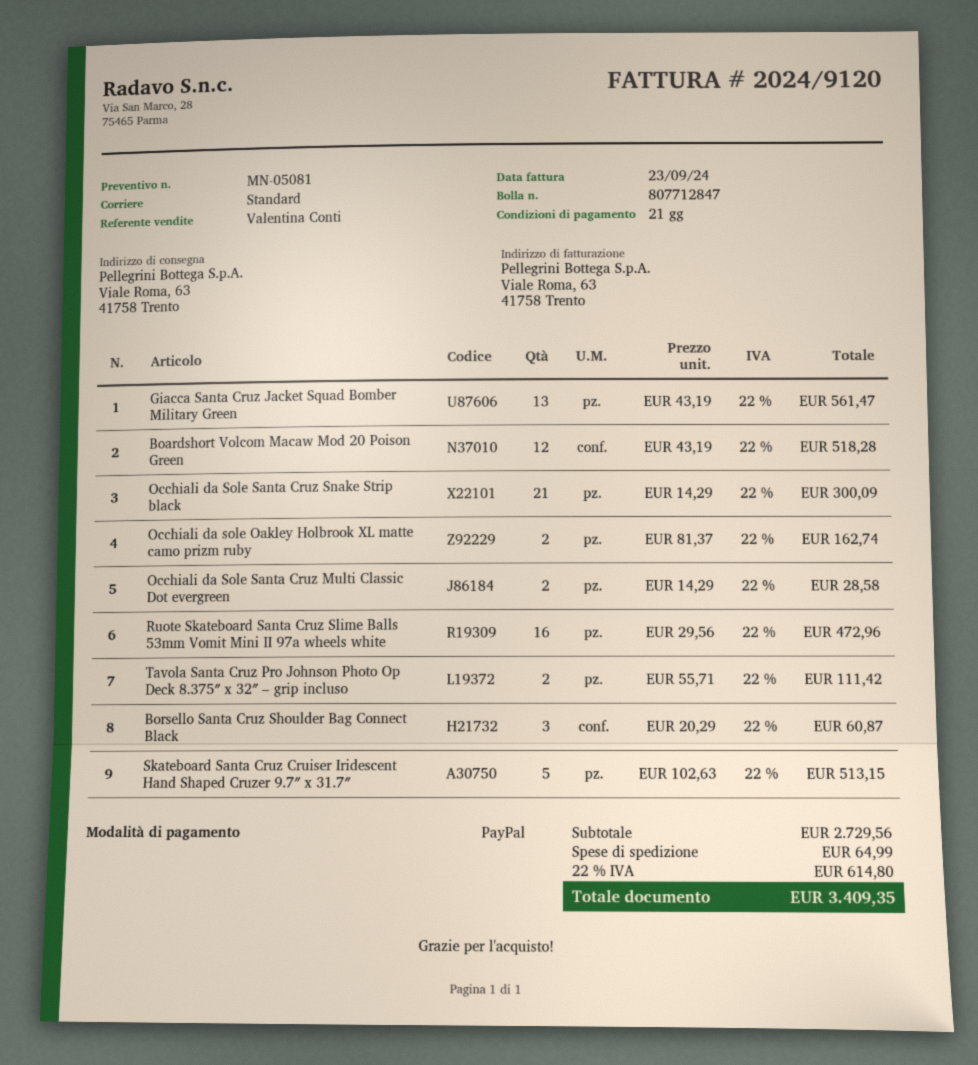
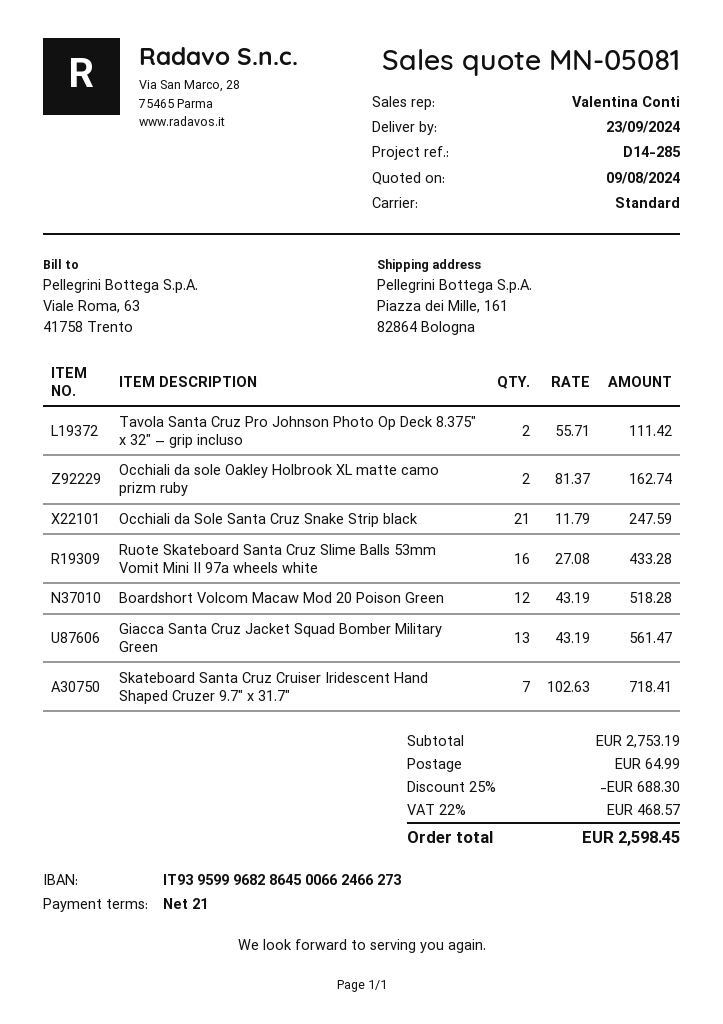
ship to: Viale Roma, 63, 41758 Trento -> Piazza dei Mille, 161, 82864 Bologna
Occhiali da Sole Santa Cruz Snake Strip black: 21 x 14.29 = 300.09 -> 21 x 11.79 = 247.59
Occhiali da Sole Santa Cruz Multi Classic Dot evergreen: 2 x 14.29 = 28.58 -> none
Ruote Skateboard Santa Cruz Slime Balls 53mm Vomit Mini II 97a wheels white: 16 x 29.56 = 472.96 -> 16 x 27.08 = 433.28
Borsello Santa Cruz Shoulder Bag Connect Black: 3 x 20.29 = 60.87 -> none
Skateboard Santa Cruz Cruiser Iridescent Hand Shaped Cruzer 9.7″ x 31.7″: 5 x 102.63 = 513.15 -> 7 x 102.63 = 718.41
subtotal: 2729.56 -> 2753.19
discount: none -> 25% = 688.30
tax: 22% = 614.80 -> 22% = 468.57
total: 3409.35 -> 2598.45

